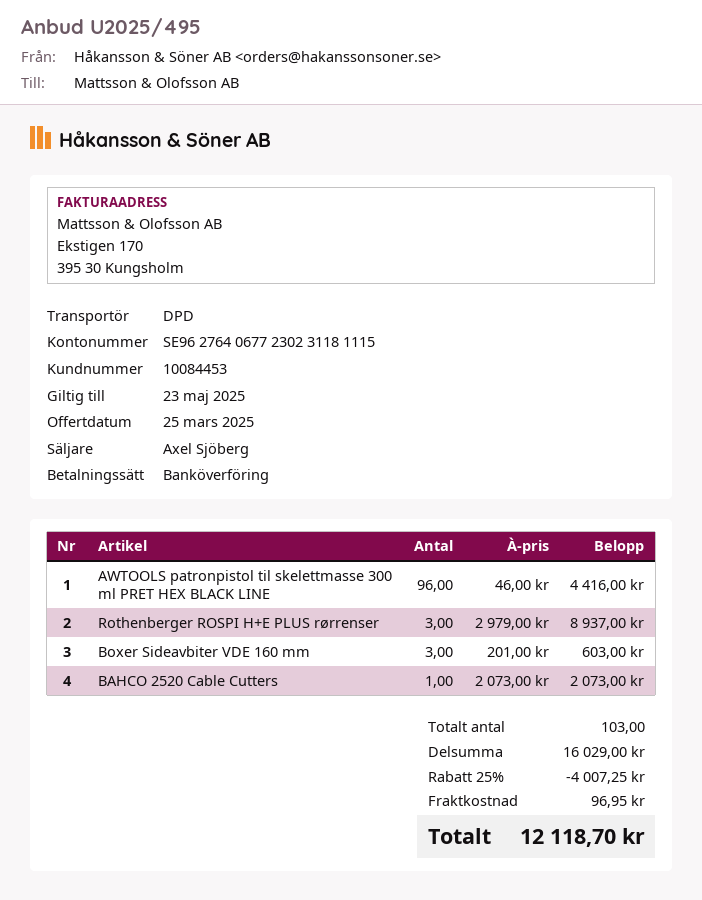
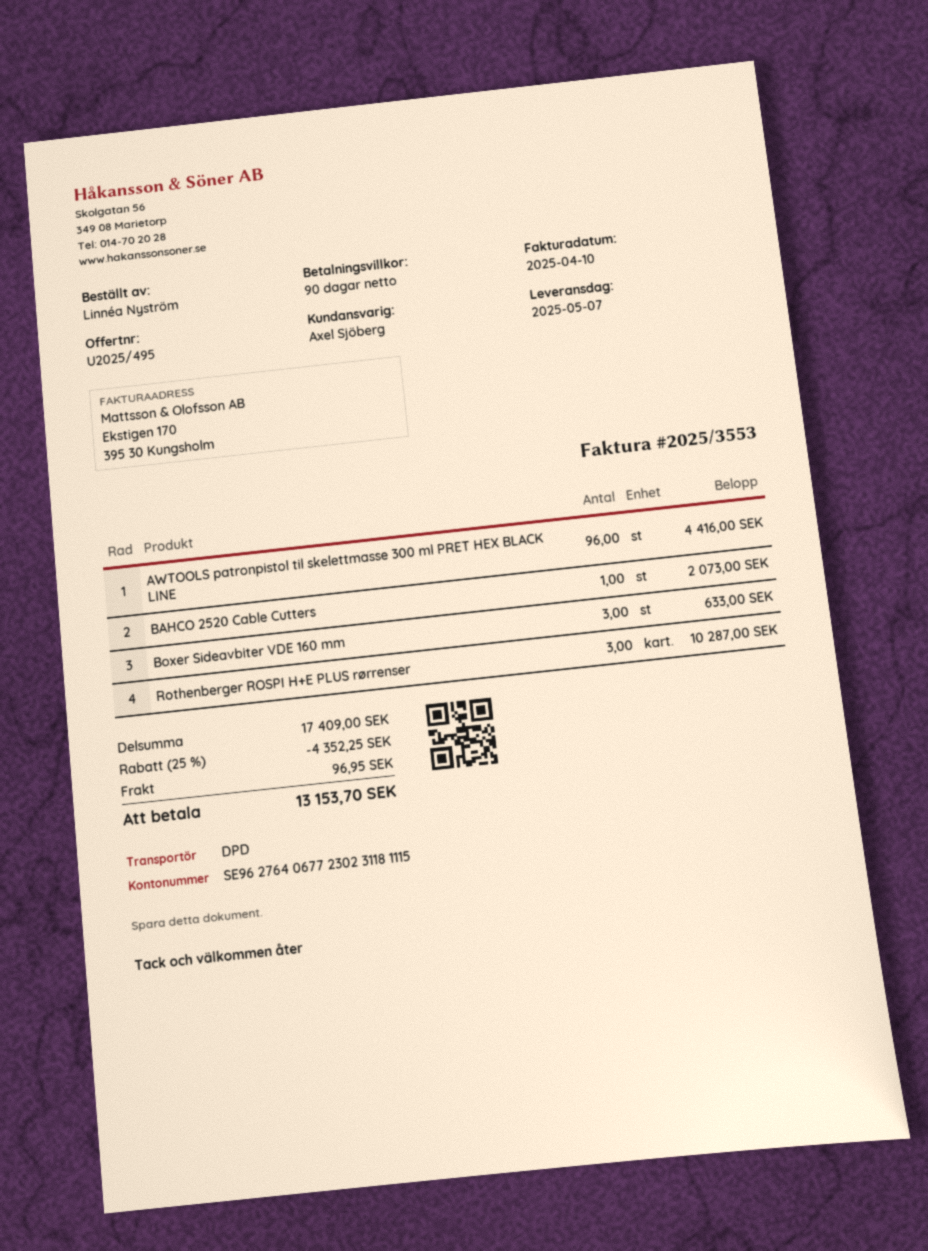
Rothenberger ROSPI H+E PLUS rørrenser: 3 for 8937.00 -> 3 for 10287.00
Boxer Sideavbiter VDE 160 mm: 3 for 603.00 -> 3 for 633.00
subtotal: 16029.00 -> 17409.00
discount: 25% = 4007.25 -> 25% = 4352.25
total: 12118.70 -> 13153.70

